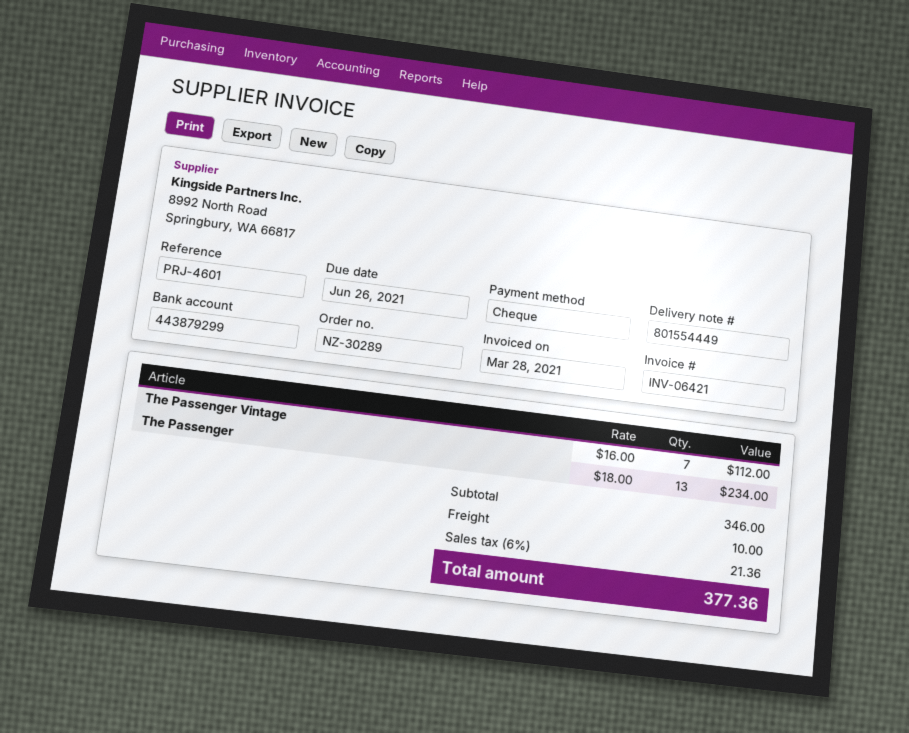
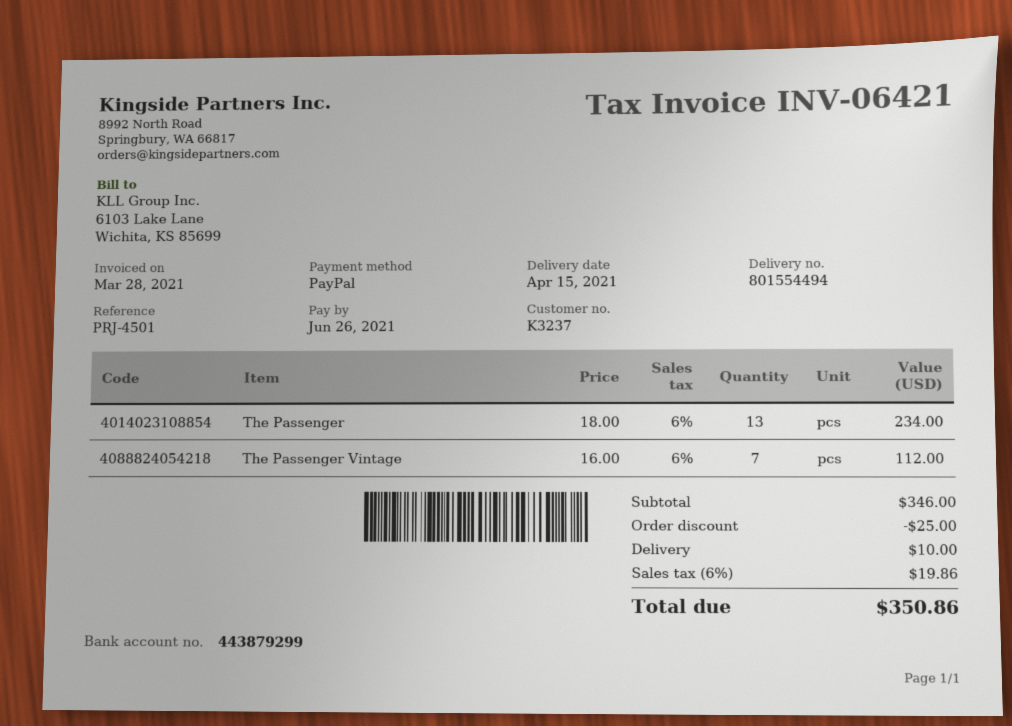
delivery note number: 801554449 -> 801554494
reference: PRJ-4601 -> PRJ-4501
payment method: cheque -> PayPal
discount: none -> 25.00
tax: 6% = 21.36 -> 6% = 19.86
total: 377.36 -> 350.86

